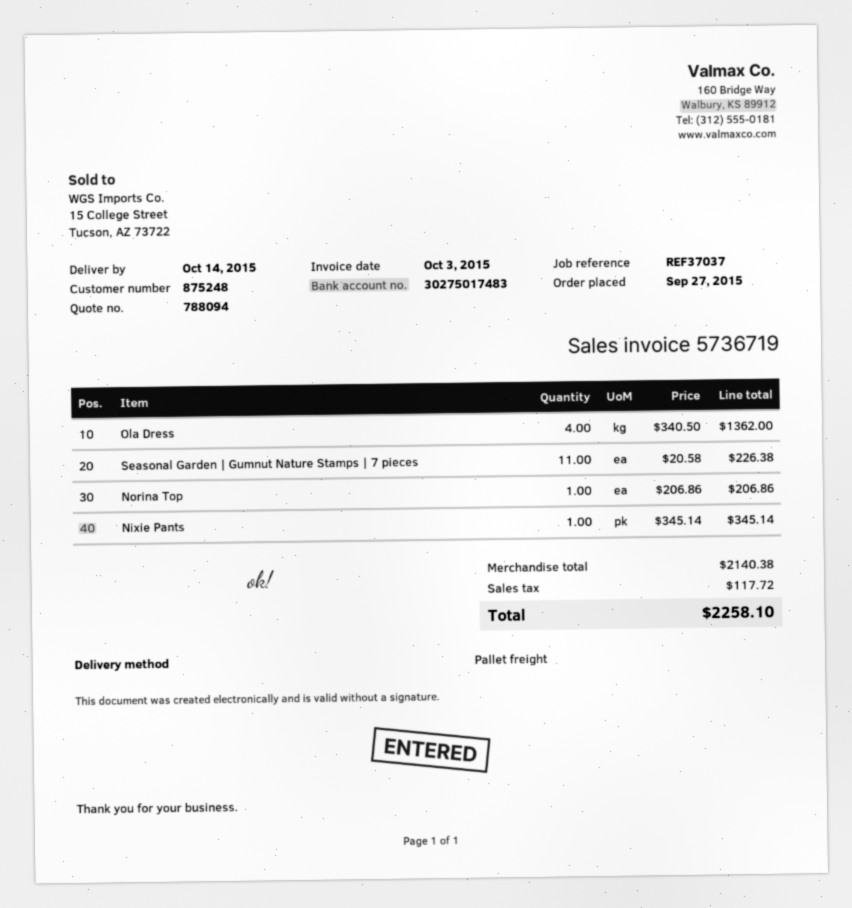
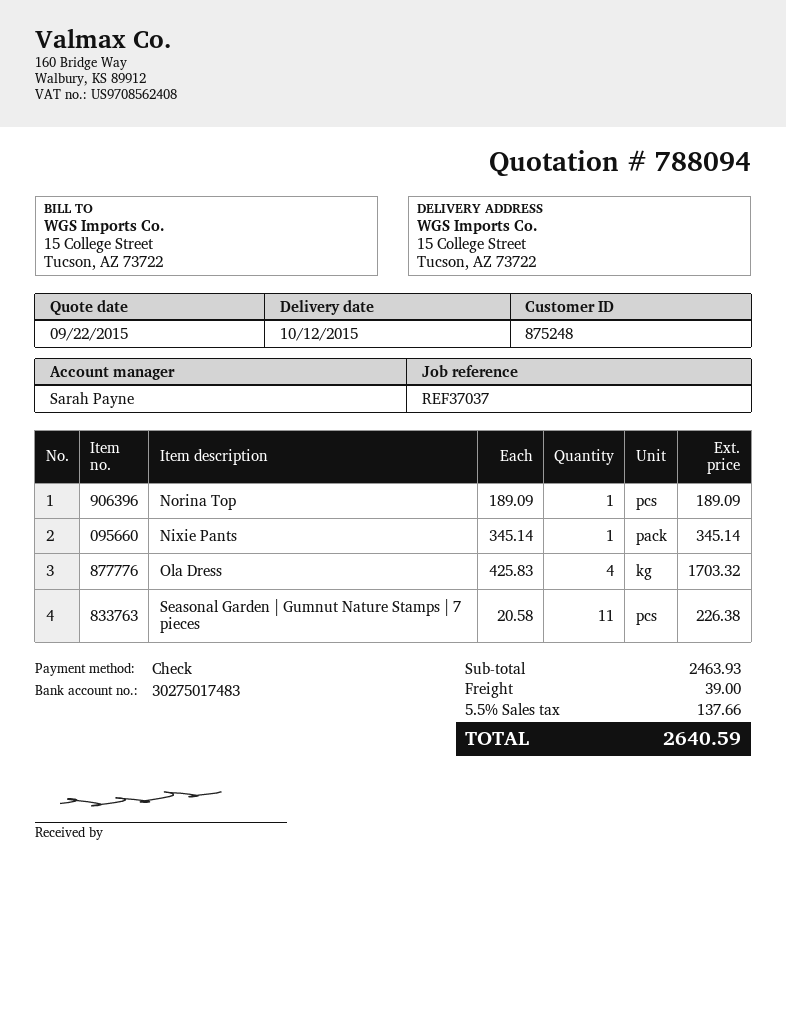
delivery date: 2015-10-14 -> 2015-10-12
Ola Dress: 4 x 340.50 = 1362.00 -> 4 x 425.83 = 1703.32
Norina Top: 1 x 206.86 = 206.86 -> 1 x 189.09 = 189.09
subtotal: 2140.38 -> 2463.93
shipping: none -> 39.00
tax: 117.72 -> 137.66
total: 2258.10 -> 2640.59

